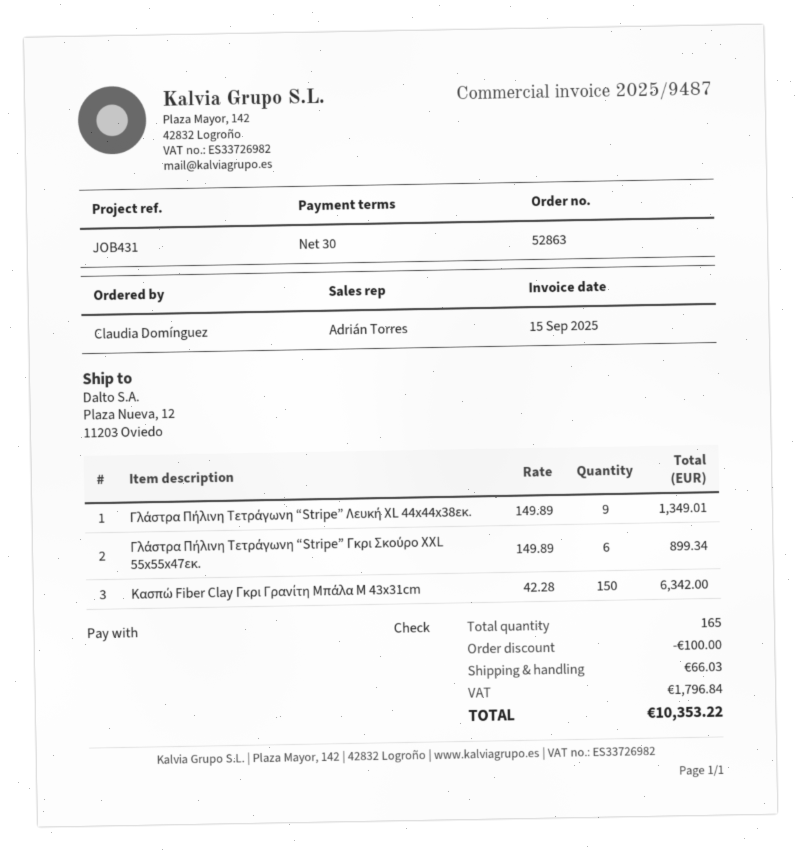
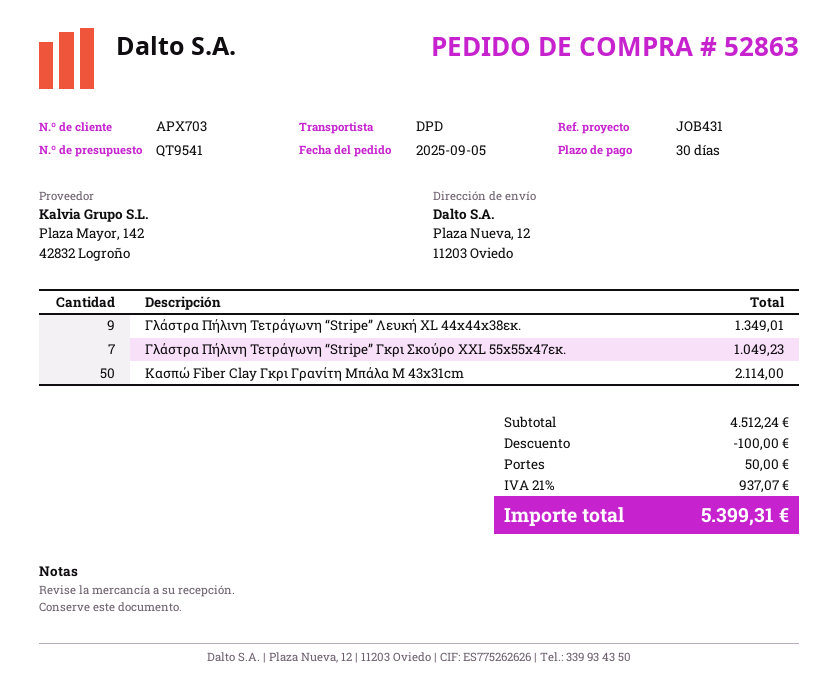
Γλάστρα Πήλινη Τετράγωνη “Stripe” Γκρι Σκούρο XXL 55x55x47εκ.: 6 for 899.34 -> 7 for 1049.23
Κασπώ Fiber Clay Γκρι Γρανίτη Μπάλα M 43x31cm: 150 for 6342.00 -> 50 for 2114.00
shipping: 66.03 -> 50.00
tax: 1796.84 -> 937.07
total: 10353.22 -> 5399.31

